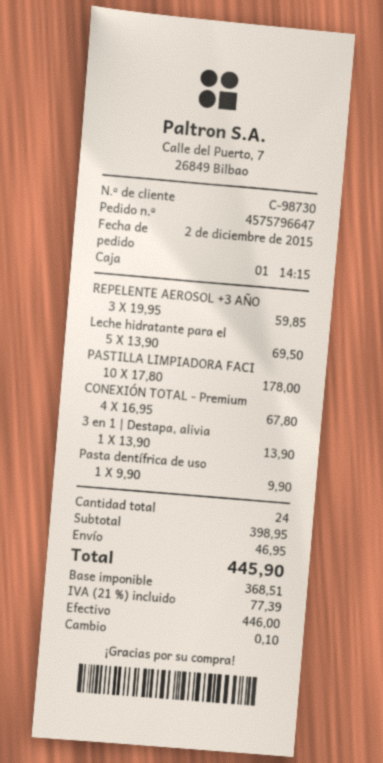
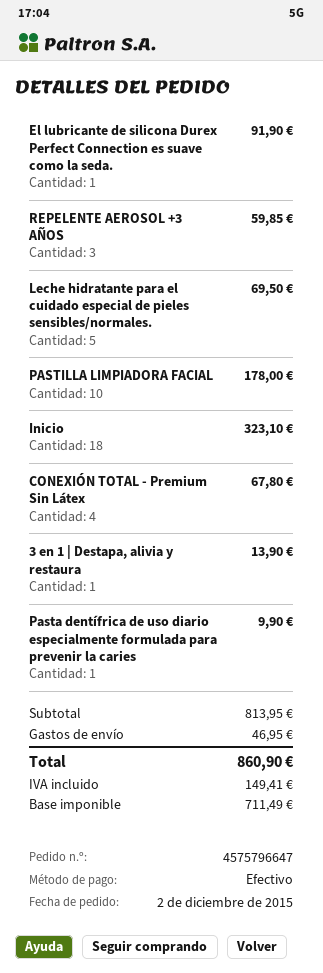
El lubricante de silicona Durex Perfect Connection es suave como la seda.: none -> 1 for 91.90
Inicio: none -> 18 for 323.10
subtotal: 398.95 -> 813.95
net: 368.51 -> 711.49
tax: 77.39 -> 149.41
total: 445.90 -> 860.90

